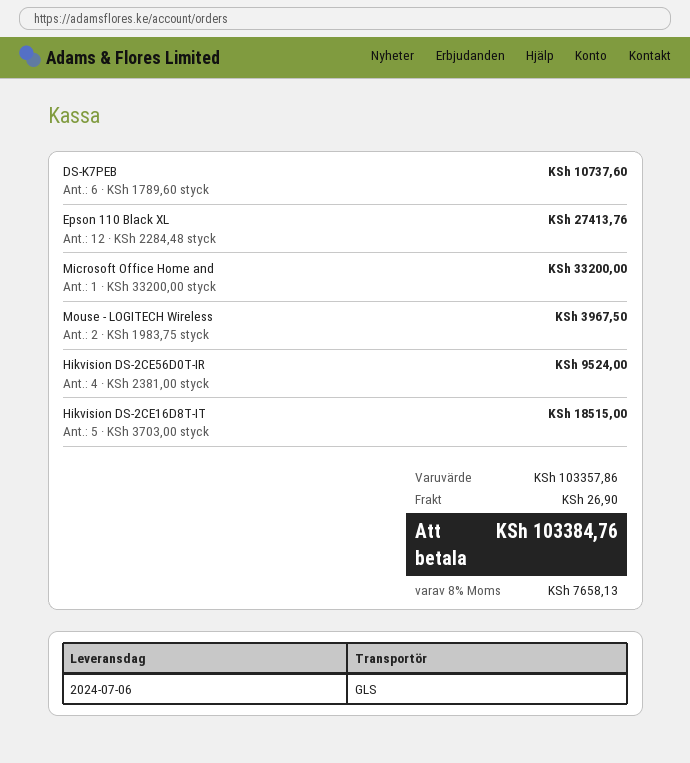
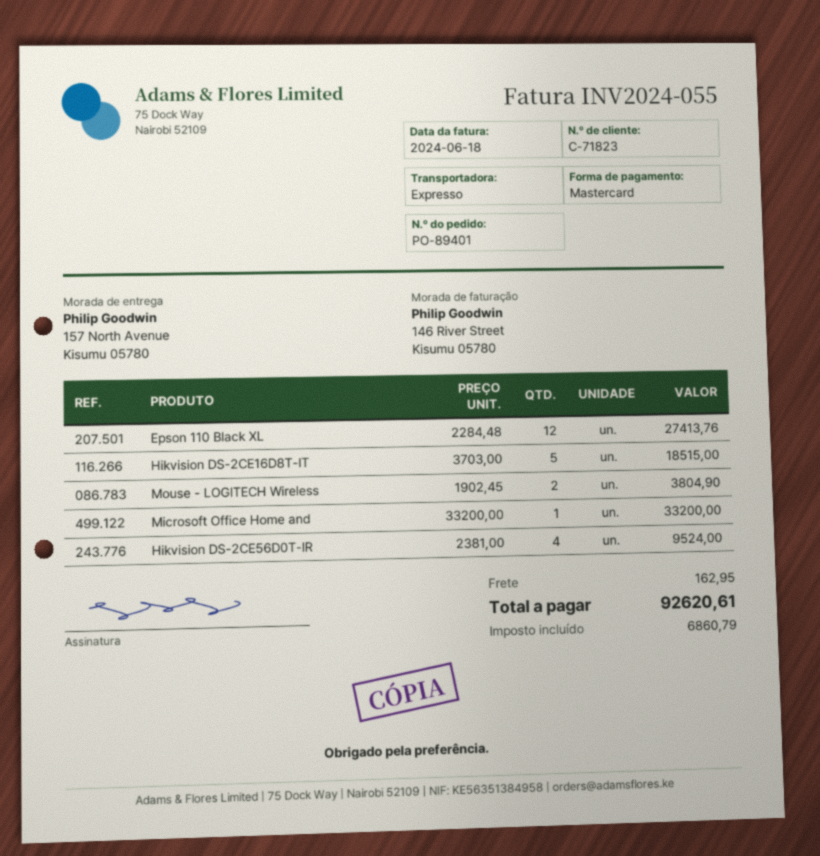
shipping method: GLS -> express
DS-K7PEB: 6 x 1789.60 = 10737.60 -> none
Mouse - LOGITECH Wireless: 2 x 1983.75 = 3967.50 -> 2 x 1902.45 = 3804.90
shipping: 26.90 -> 162.95
tax: 7658.13 -> 6860.79
total: 103384.76 -> 92620.61

